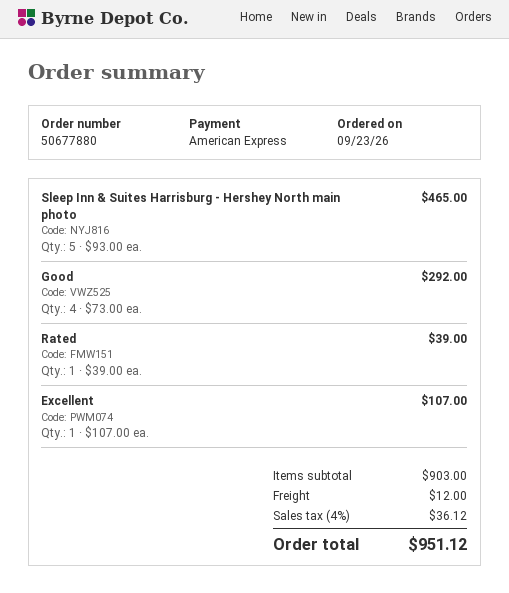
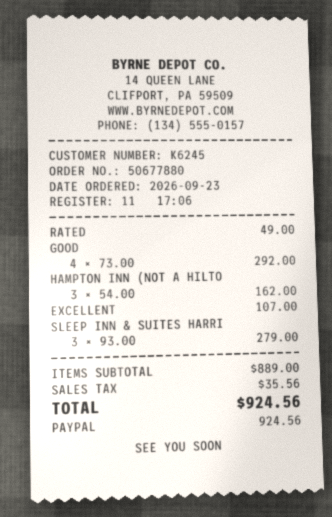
payment method: American Express -> PayPal
Sleep Inn & Suites Harrisburg - Hershey North main photo: 5 x 93.00 = 465.00 -> 3 x 93.00 = 279.00
Rated: 1 x 39.00 = 39.00 -> 1 x 49.00 = 49.00
HAMPTON INN (NOT A HILTO: none -> 3 x 54.00 = 162.00
subtotal: 903.00 -> 889.00
shipping: 12.00 -> none
tax: 36.12 -> 35.56
total: 951.12 -> 924.56

